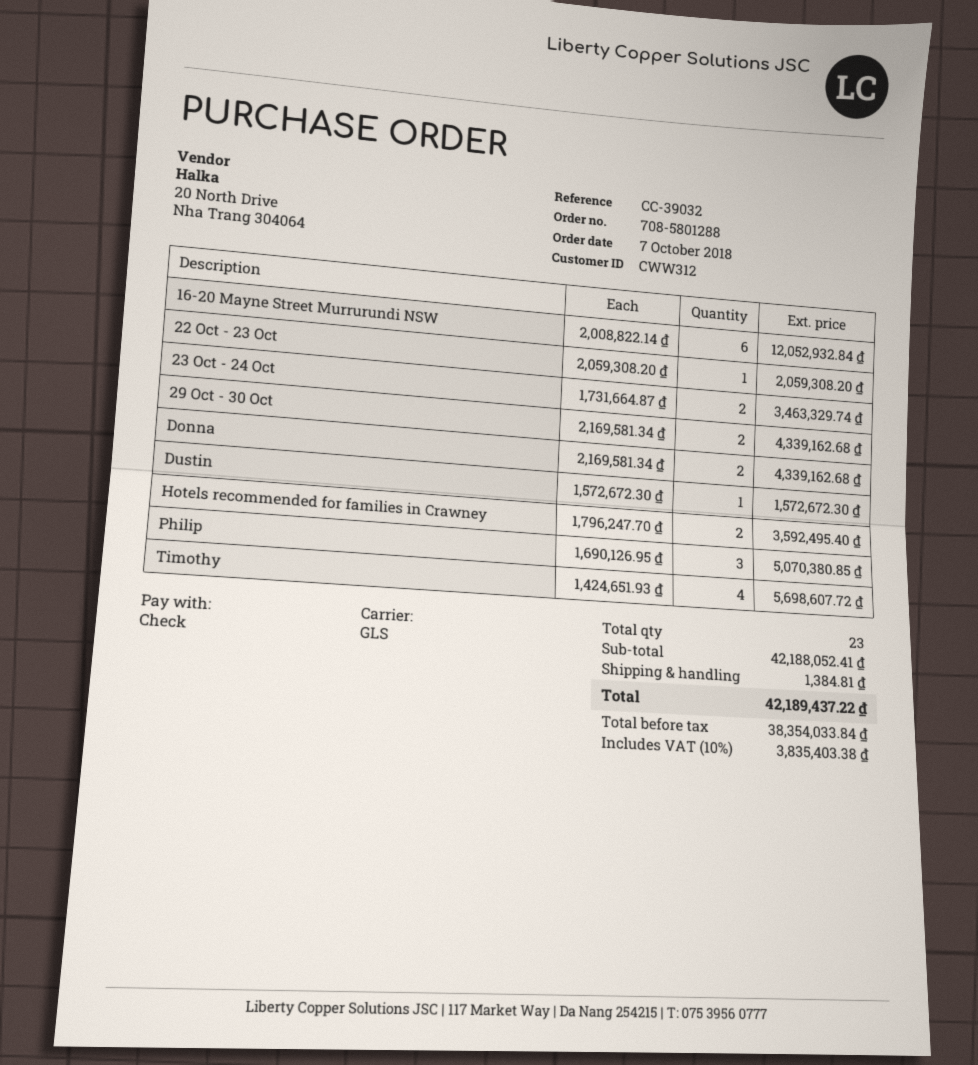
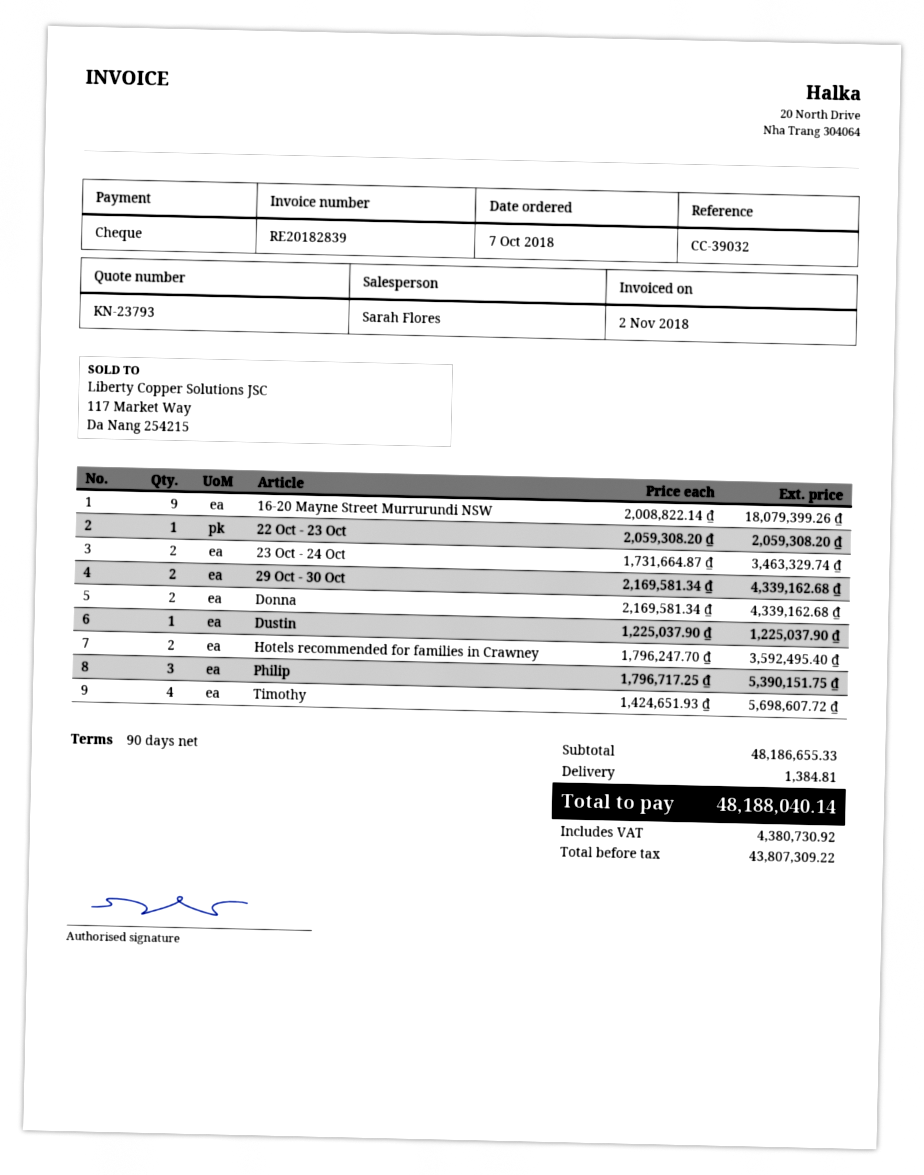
16-20 Mayne Street Murrurundi NSW: 6 x 2008822.14 = 12052932.84 -> 9 x 2008822.14 = 18079399.26
Dustin: 1 x 1572672.30 = 1572672.30 -> 1 x 1225037.90 = 1225037.90
Philip: 3 x 1690126.95 = 5070380.85 -> 3 x 1796717.25 = 5390151.75
subtotal: 42188052.41 -> 48186655.33
net: 38354033.84 -> 43807309.22
tax: 3835403.38 -> 4380730.92
total: 42189437.22 -> 48188040.14

